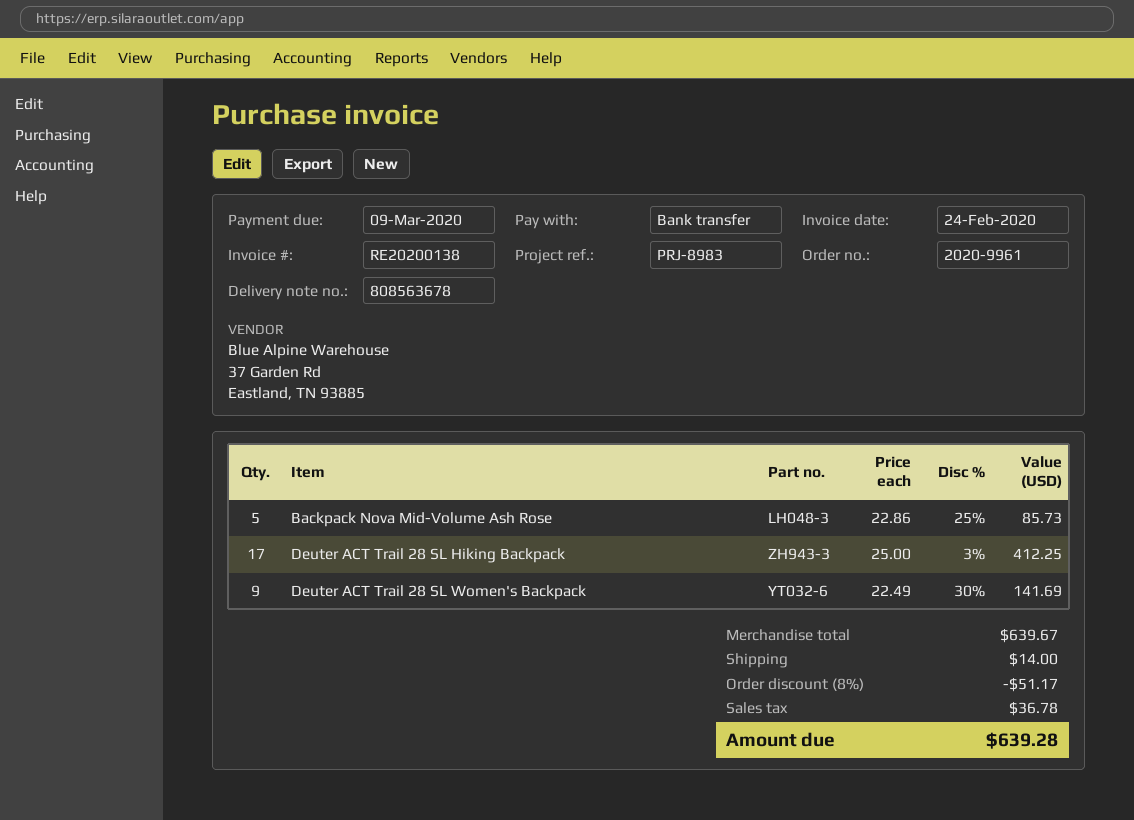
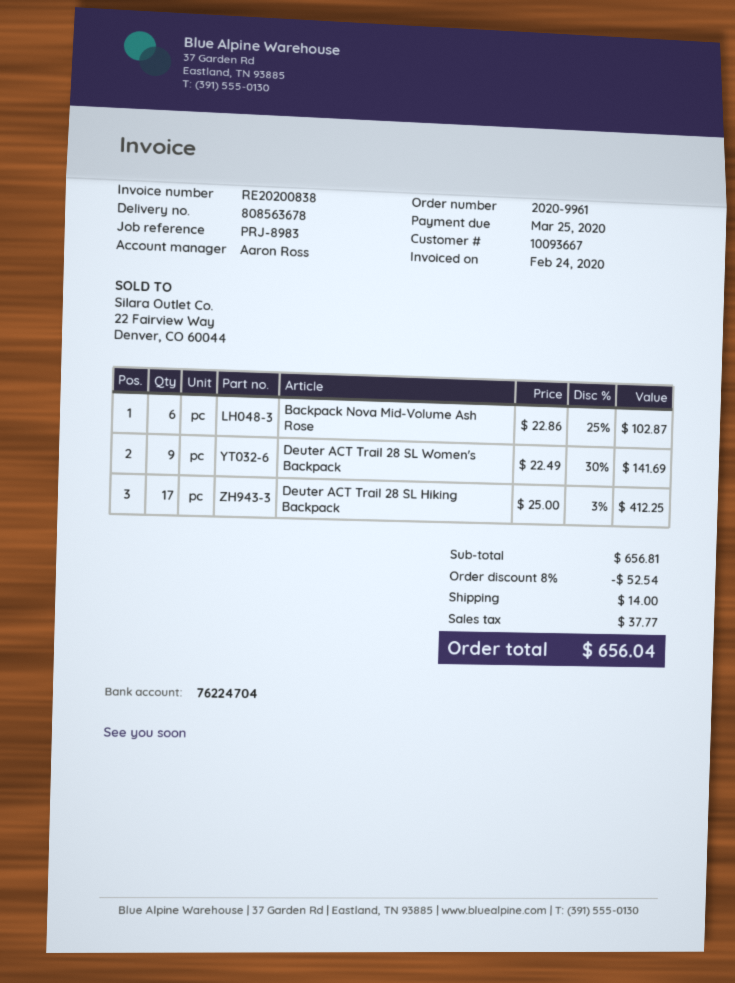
invoice number: RE20200138 -> RE20200838
due date: 2020-03-09 -> 2020-03-25
Backpack Nova Mid-Volume Ash Rose: 5 x 22.86 - 25% = 85.73 -> 6 x 22.86 - 25% = 102.87
subtotal: 639.67 -> 656.81
discount: 8% = 51.17 -> 8% = 52.54
tax: 36.78 -> 37.77
total: 639.28 -> 656.04

